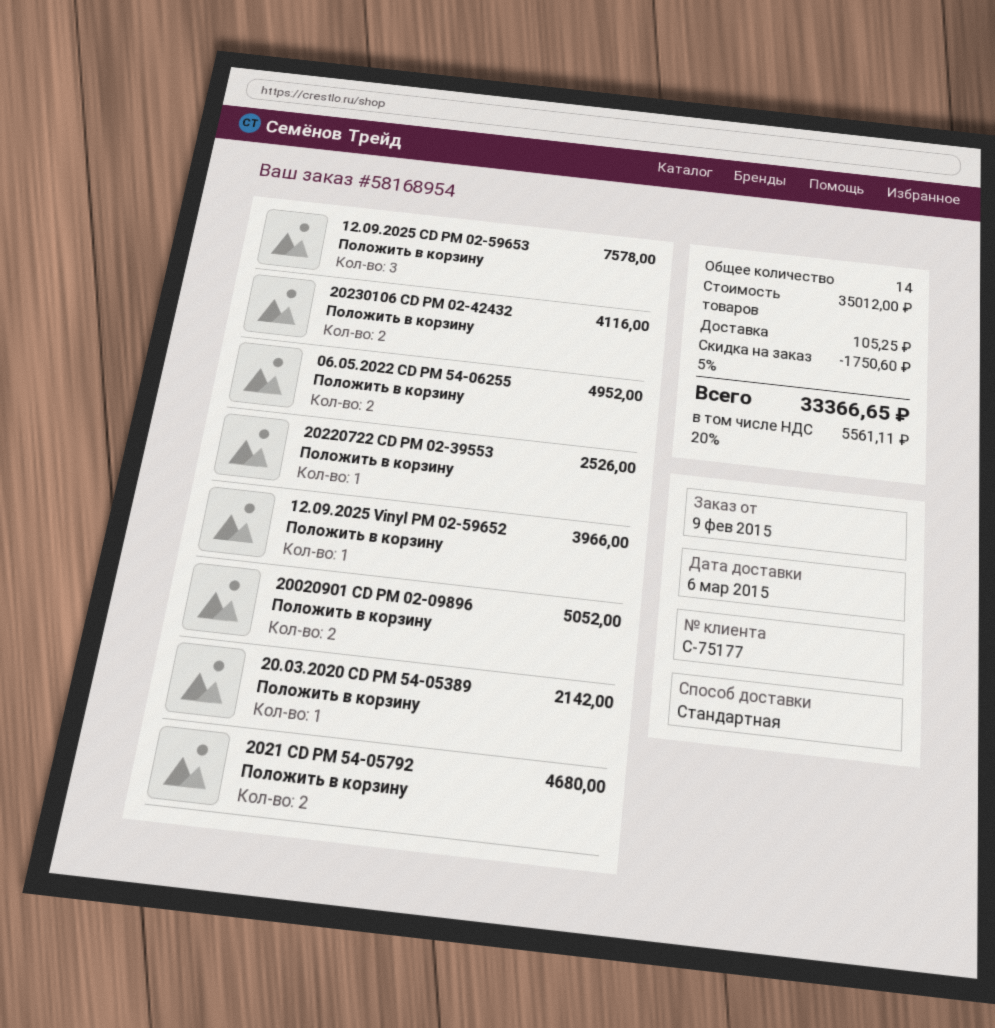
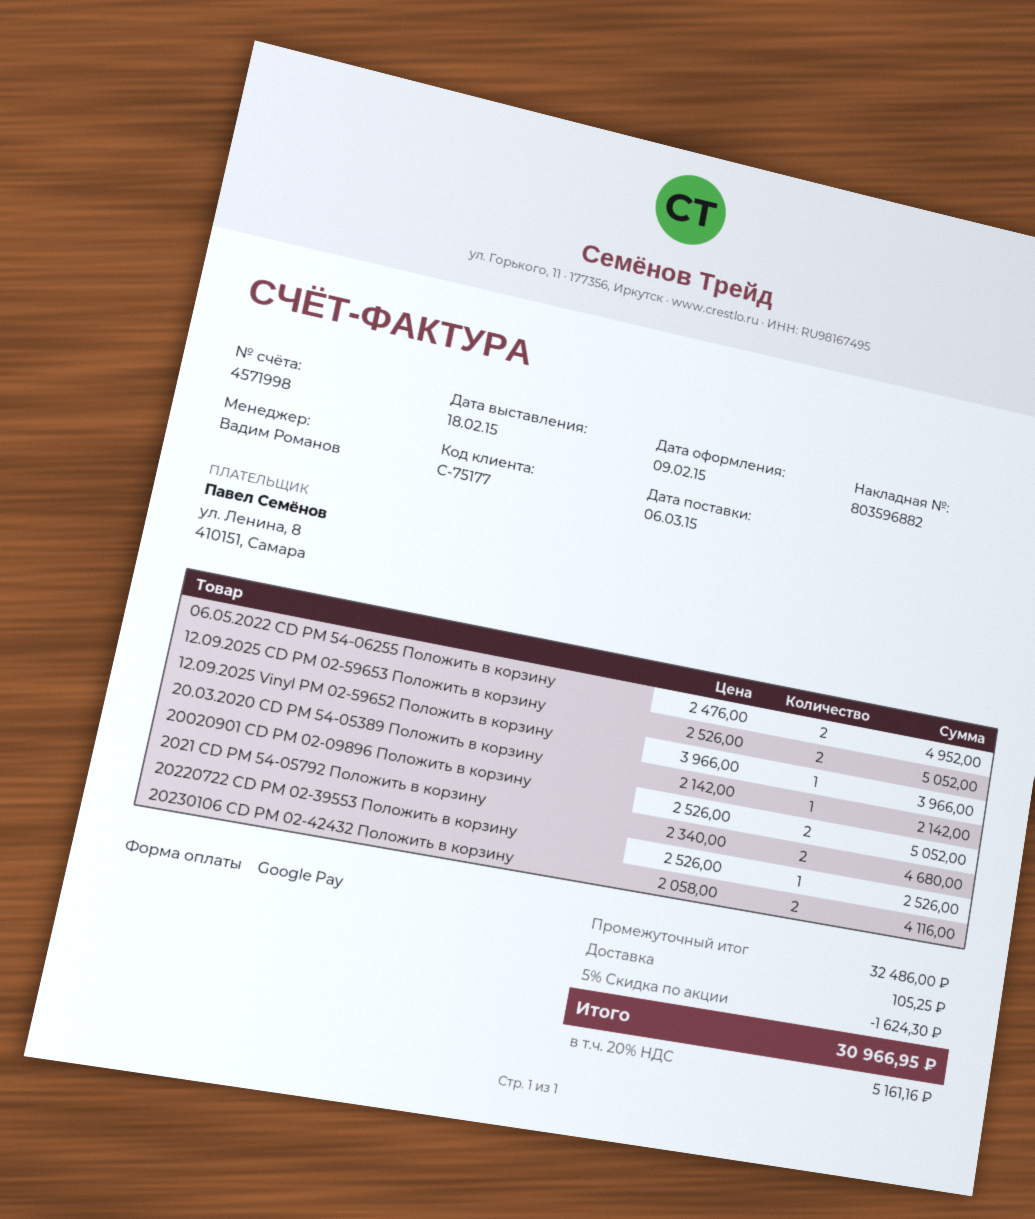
12.09.2025 CD PM 02-59653 Положить в корзину: 3 for 7578.00 -> 2 for 5052.00
subtotal: 35012.00 -> 32486.00
discount: 5% = 1750.60 -> 5% = 1624.30
tax: 20% = 5561.11 -> 20% = 5161.16
total: 33366.65 -> 30966.95

